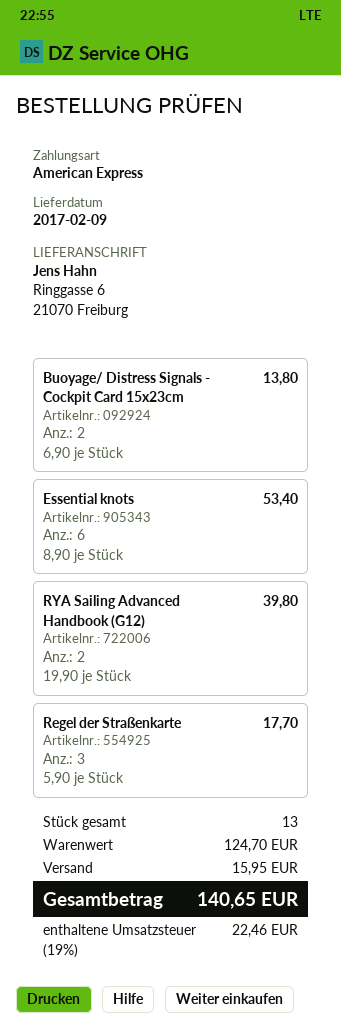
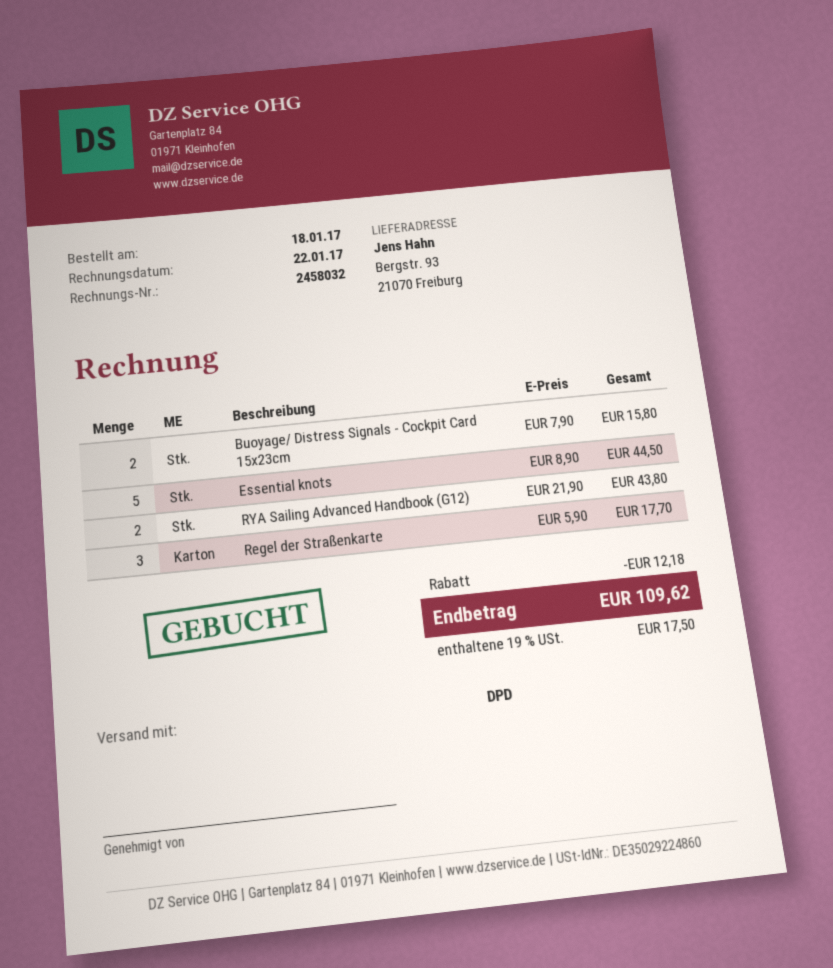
ship to: Ringgasse 6, 21070 Freiburg -> Bergstr. 93, 21070 Freiburg
Buoyage/ Distress Signals - Cockpit Card 15x23cm: 2 x 6.90 = 13.80 -> 2 x 7.90 = 15.80
Essential knots: 6 x 8.90 = 53.40 -> 5 x 8.90 = 44.50
RYA Sailing Advanced Handbook (G12): 2 x 19.90 = 39.80 -> 2 x 21.90 = 43.80
discount: none -> 12.18
shipping: 15.95 -> none
tax: 19% = 22.46 -> 19% = 17.50
total: 140.65 -> 109.62

